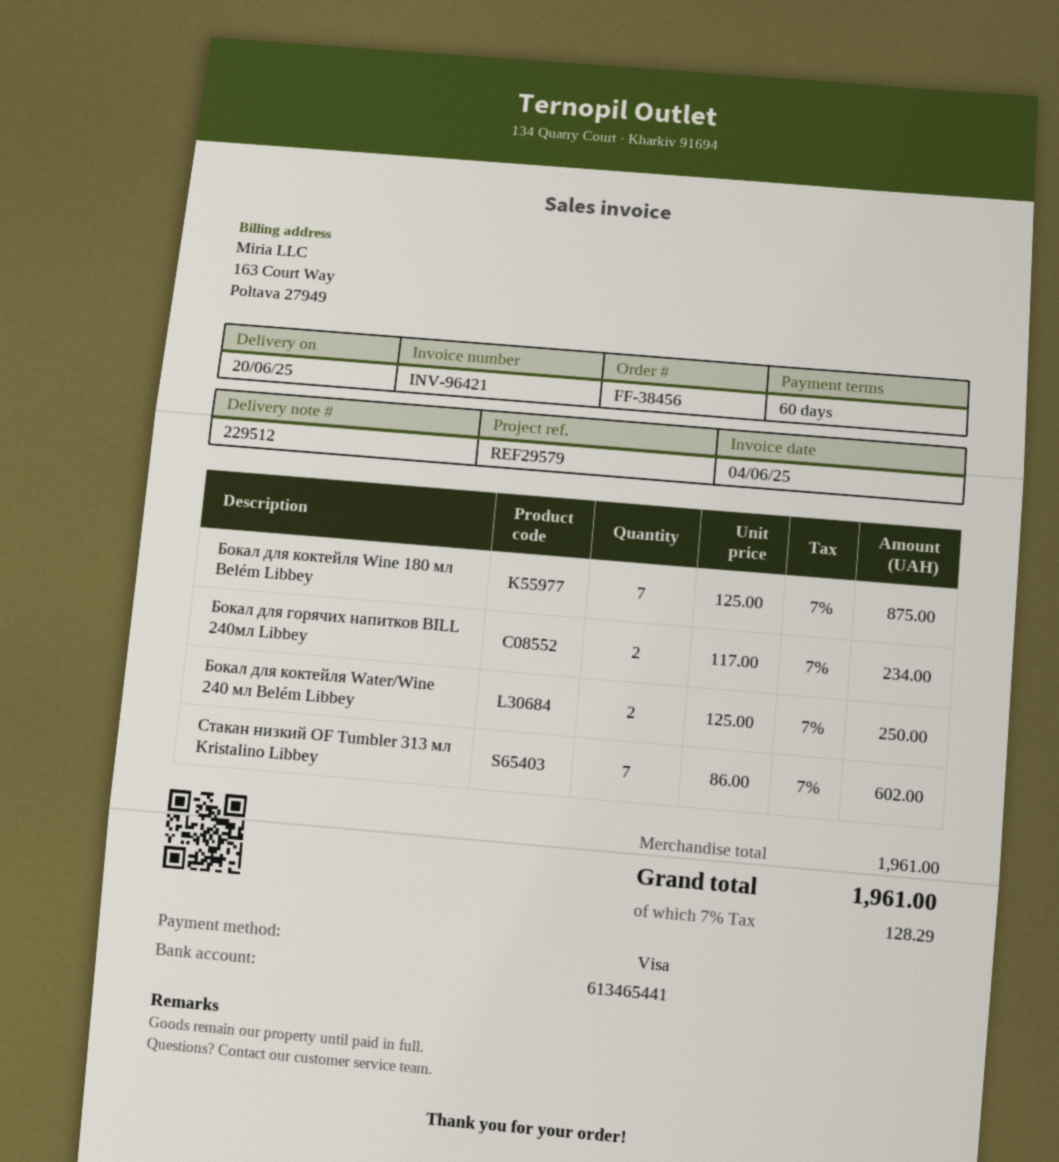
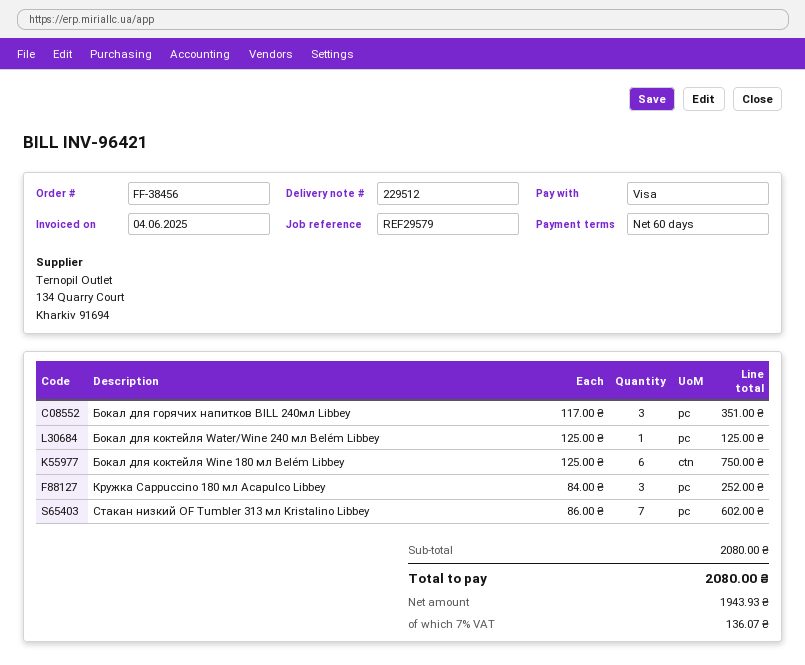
Бокал для коктейля Wine 180 мл Belém Libbey: 7 x 125.00 = 875.00 -> 6 x 125.00 = 750.00
Бокал для горячих напитков BILL 240мл Libbey: 2 x 117.00 = 234.00 -> 3 x 117.00 = 351.00
Бокал для коктейля Water/Wine 240 мл Belém Libbey: 2 x 125.00 = 250.00 -> 1 x 125.00 = 125.00
Кружка Cappuccino 180 мл Acapulco Libbey: none -> 3 x 84.00 = 252.00
subtotal: 1961.00 -> 2080.00
tax: 7% = 128.29 -> 7% = 136.07
total: 1961.00 -> 2080.00

